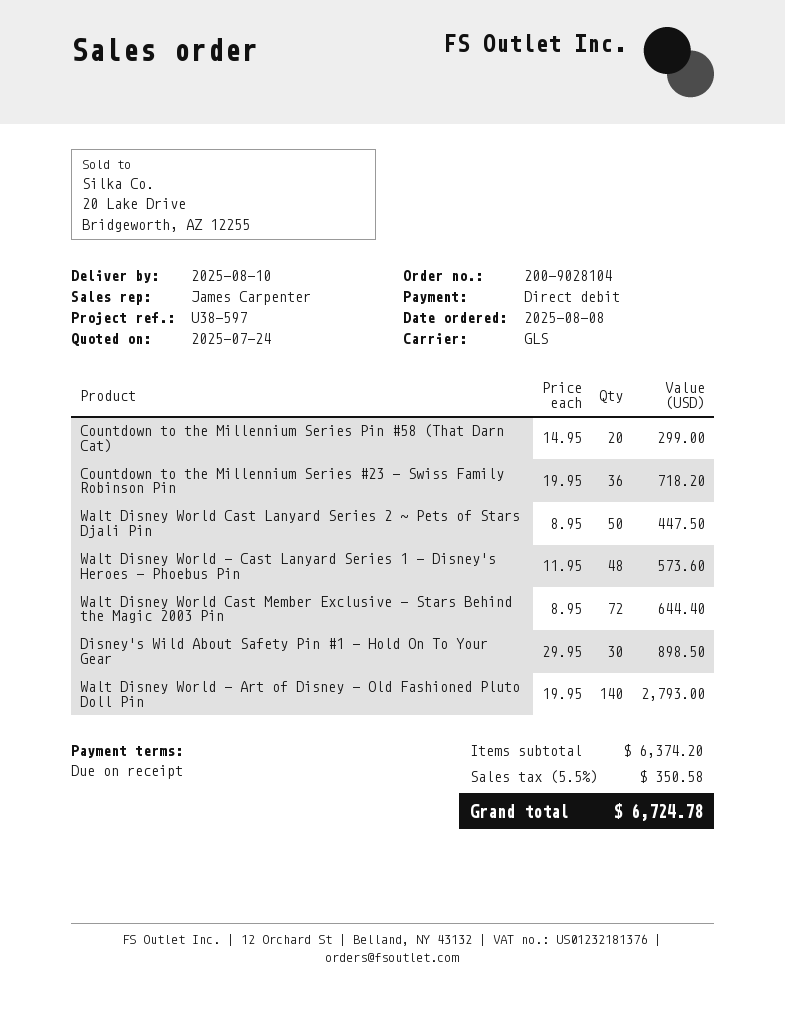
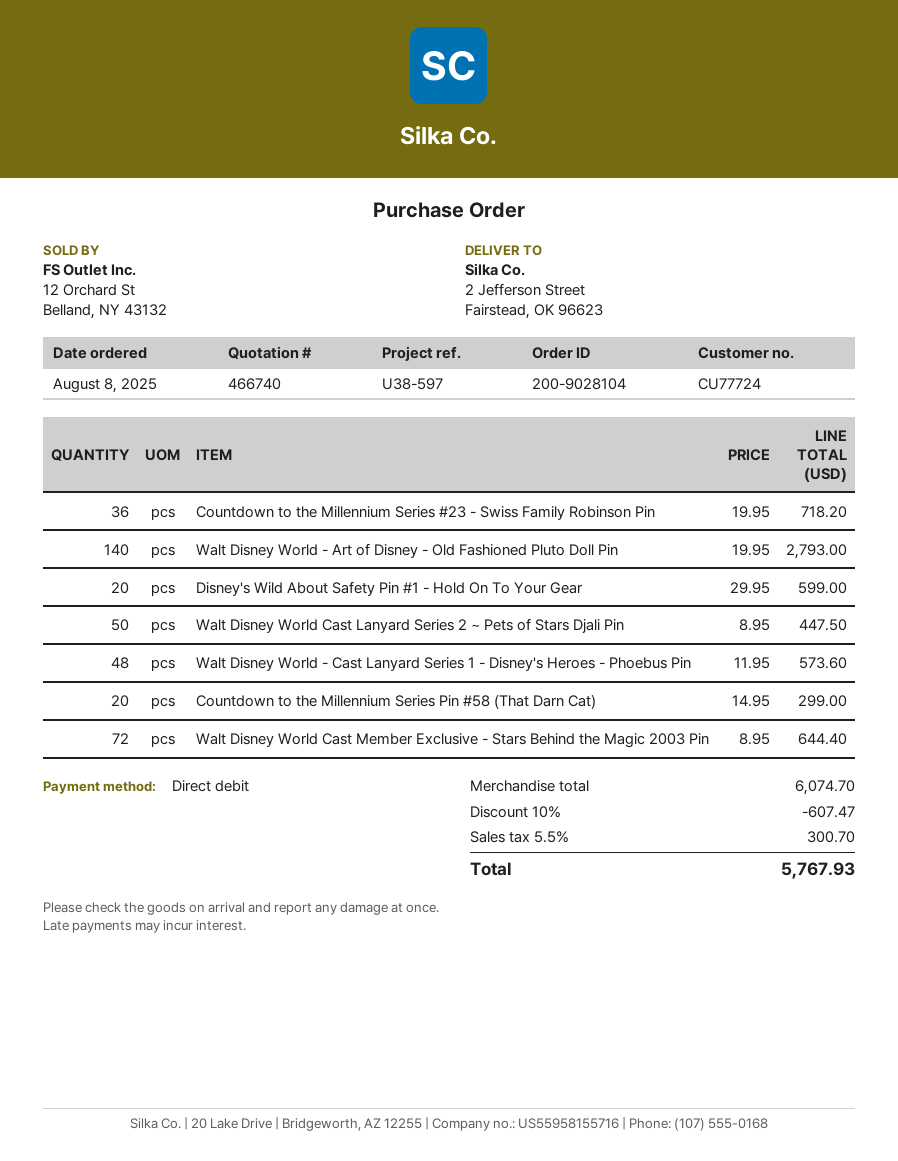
Disney's Wild About Safety Pin #1 - Hold On To Your Gear: 30 x 29.95 = 898.50 -> 20 x 29.95 = 599.00
subtotal: 6374.20 -> 6074.70
discount: none -> 10% = 607.47
tax: 5.5% = 350.58 -> 5.5% = 300.70
total: 6724.78 -> 5767.93

